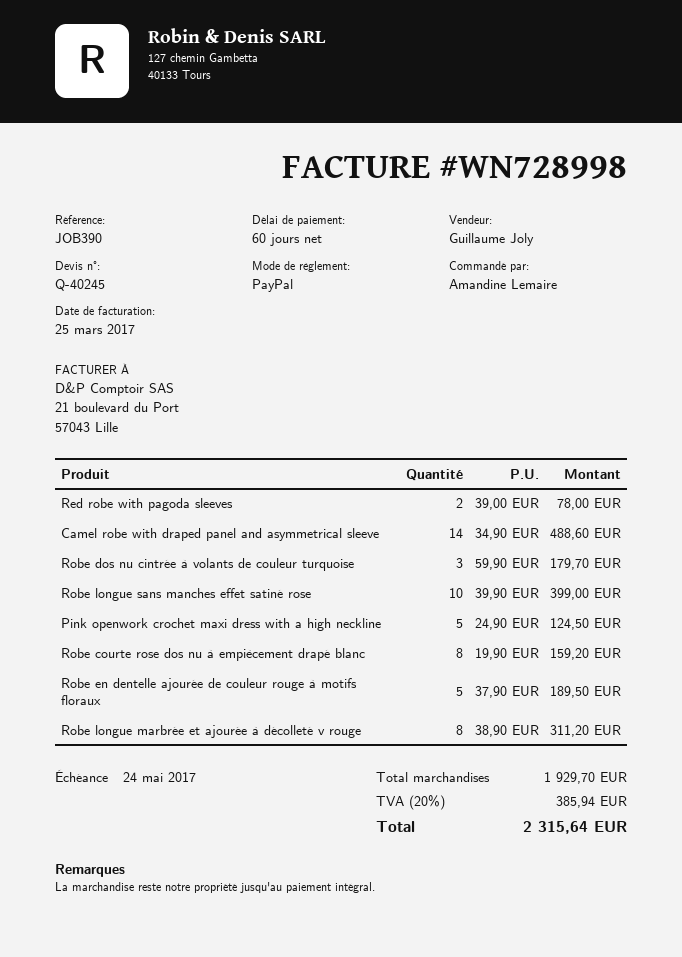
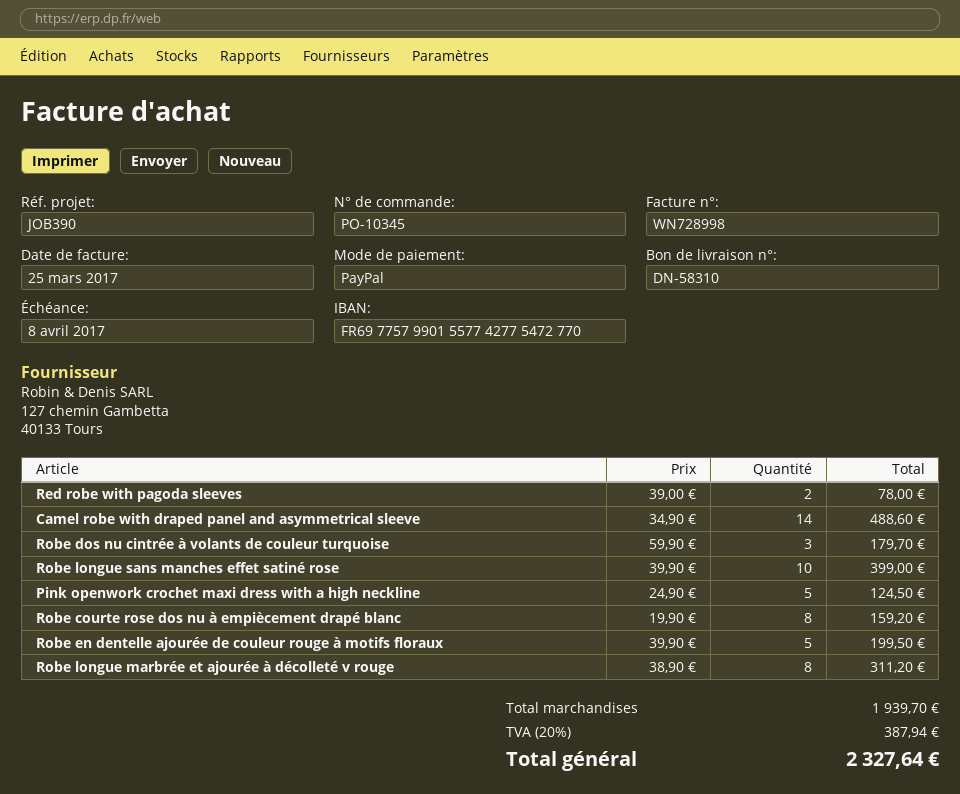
due date: 2017-05-24 -> 2017-04-08
Robe en dentelle ajourée de couleur rouge à motifs floraux: 5 x 37.90 = 189.50 -> 5 x 39.90 = 199.50
subtotal: 1929.70 -> 1939.70
tax: 20% = 385.94 -> 20% = 387.94
total: 2315.64 -> 2327.64

